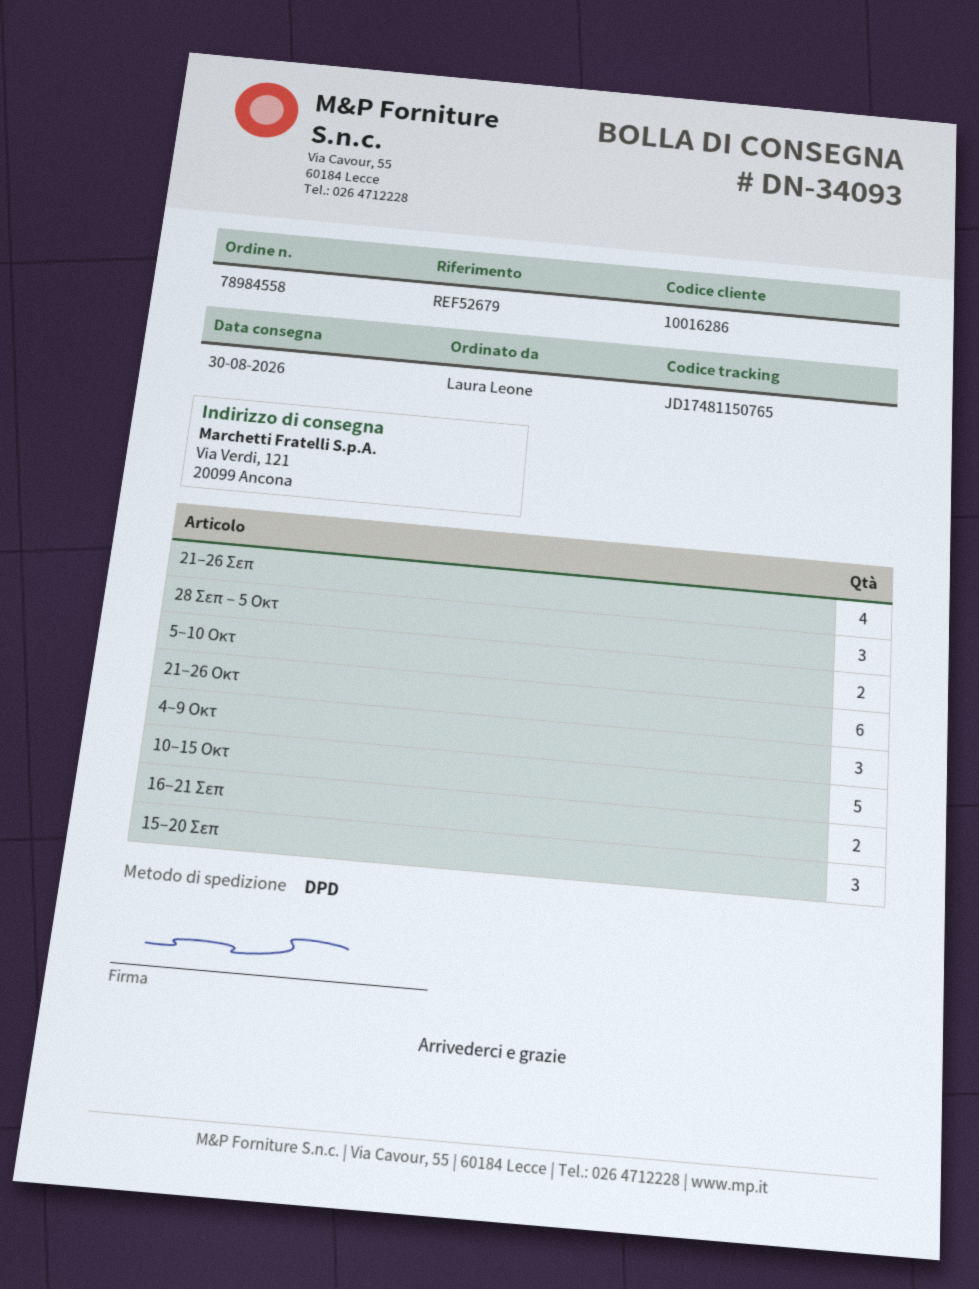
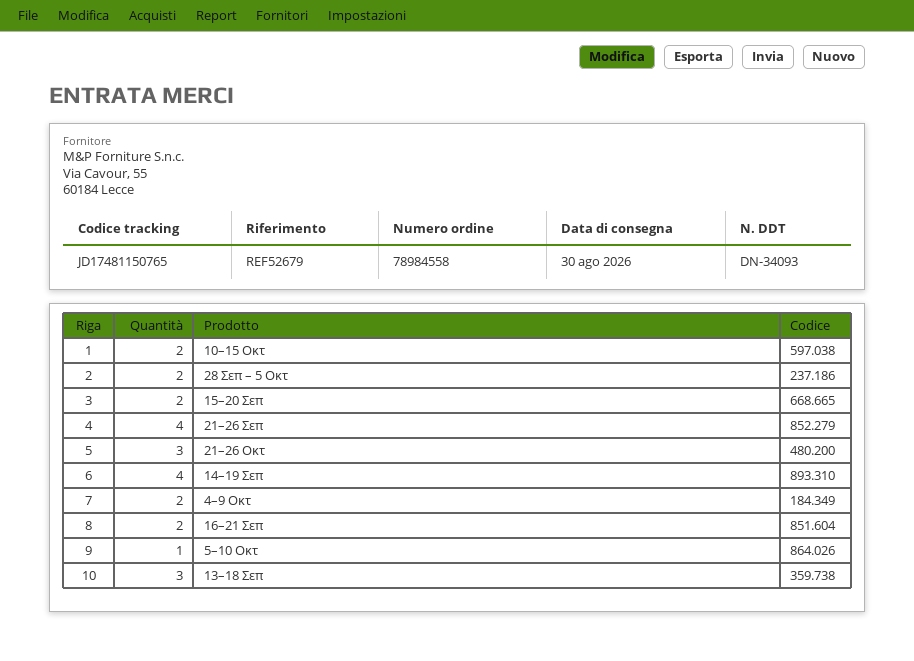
28 Σεπ – 5 Οκτ: 3 -> 2
5–10 Οκτ: 2 -> 1
21–26 Οκτ: 6 -> 3
4–9 Οκτ: 3 -> 2
10–15 Οκτ: 5 -> 2
15–20 Σεπ: 3 -> 2
14–19 Σεπ: none -> 4
13–18 Σεπ: none -> 3

